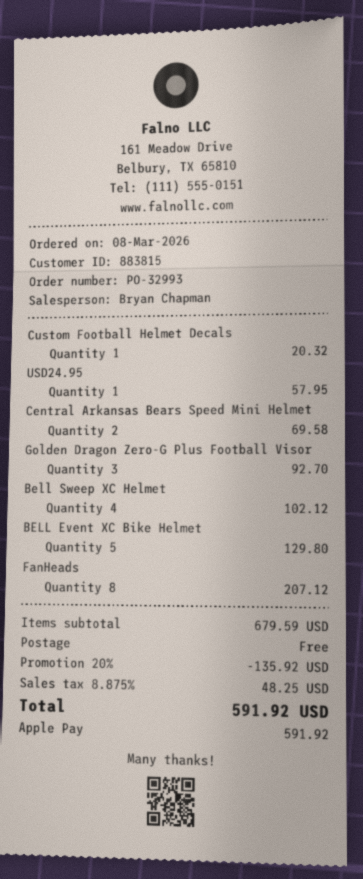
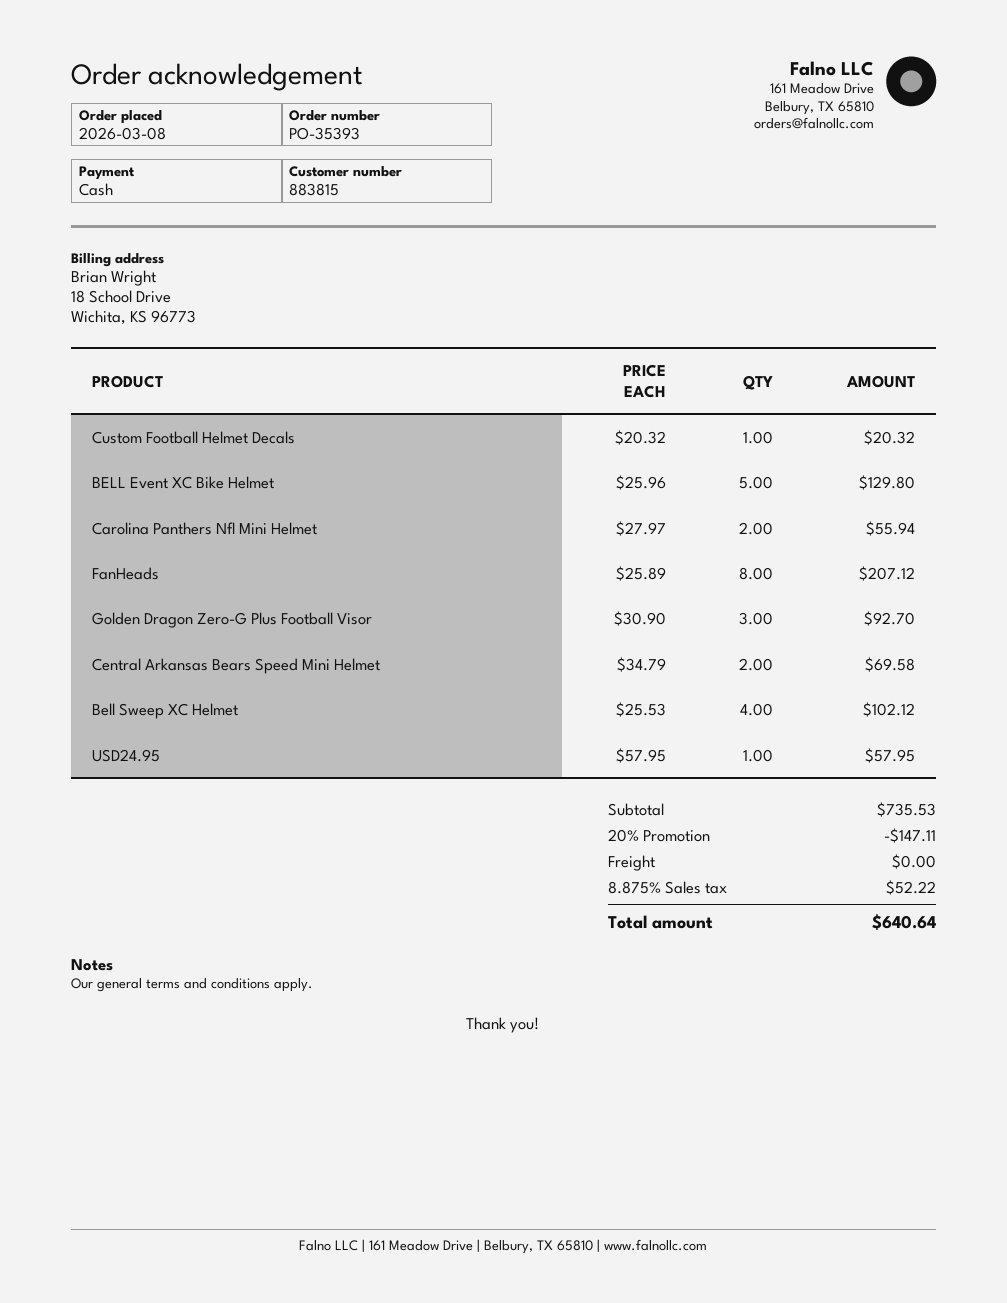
order number: PO-32993 -> PO-35393
payment method: Apple Pay -> cash
Carolina Panthers Nfl Mini Helmet: none -> 2 for 55.94
subtotal: 679.59 -> 735.53
discount: 20% = 135.92 -> 20% = 147.11
tax: 8.875% = 48.25 -> 8.875% = 52.22
total: 591.92 -> 640.64

